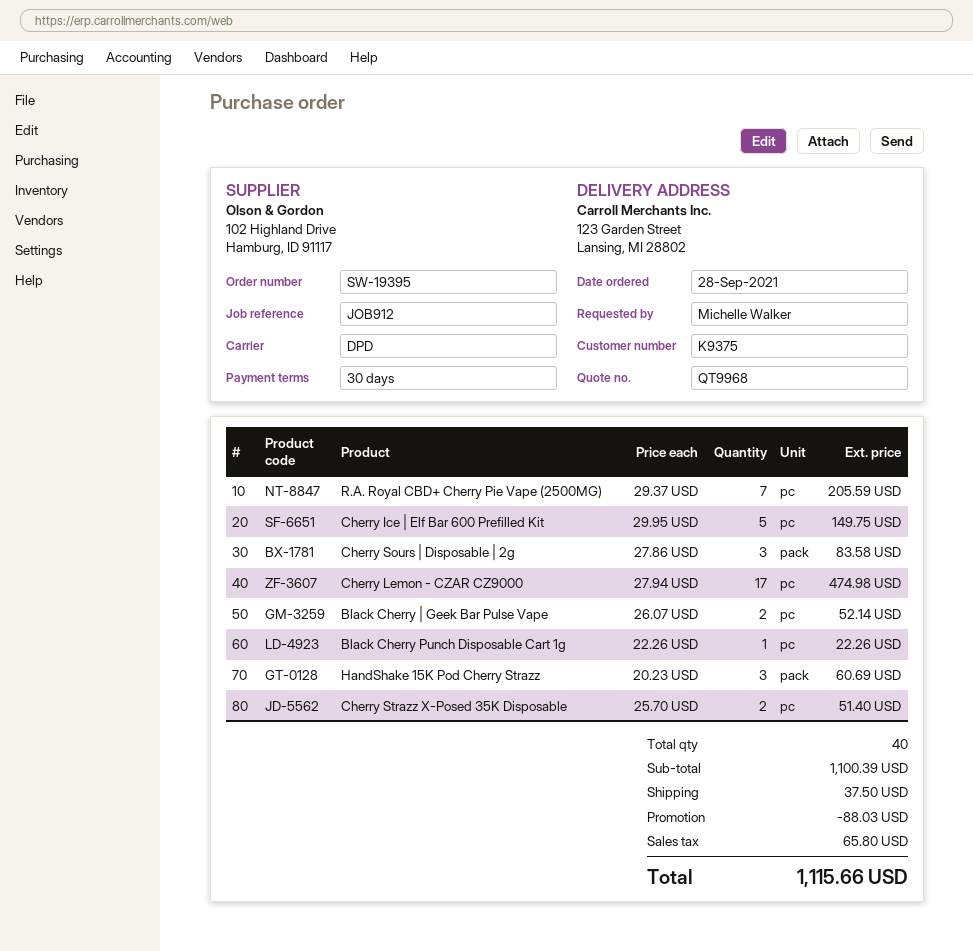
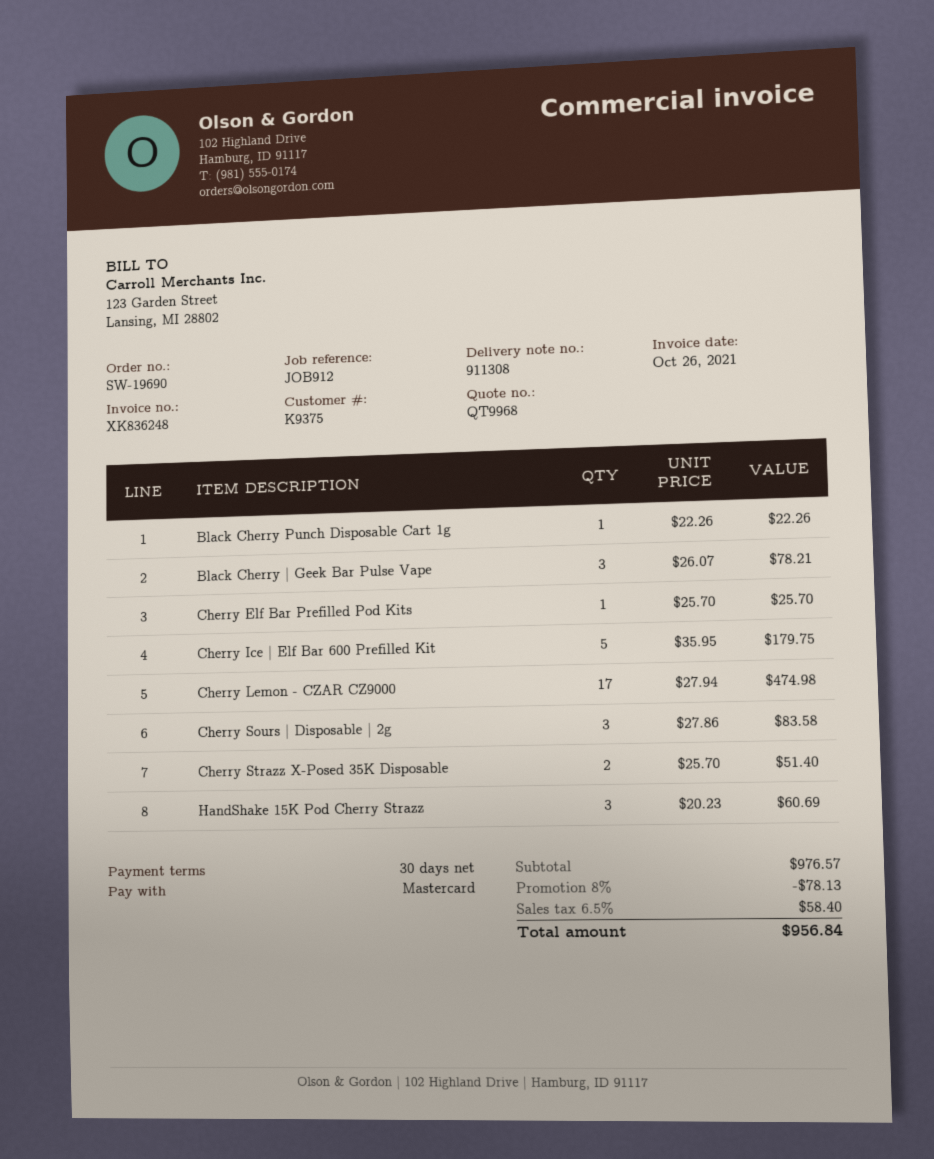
order number: SW-19395 -> SW-19690
R.A. Royal CBD+ Cherry Pie Vape (2500MG): 7 x 29.37 = 205.59 -> none
Cherry Ice | Elf Bar 600 Prefilled Kit: 5 x 29.95 = 149.75 -> 5 x 35.95 = 179.75
Black Cherry | Geek Bar Pulse Vape: 2 x 26.07 = 52.14 -> 3 x 26.07 = 78.21
Cherry Elf Bar Prefilled Pod Kits: none -> 1 x 25.70 = 25.70
subtotal: 1100.39 -> 976.57
discount: 88.03 -> 78.13
shipping: 37.50 -> none
tax: 65.80 -> 58.40
total: 1115.66 -> 956.84

